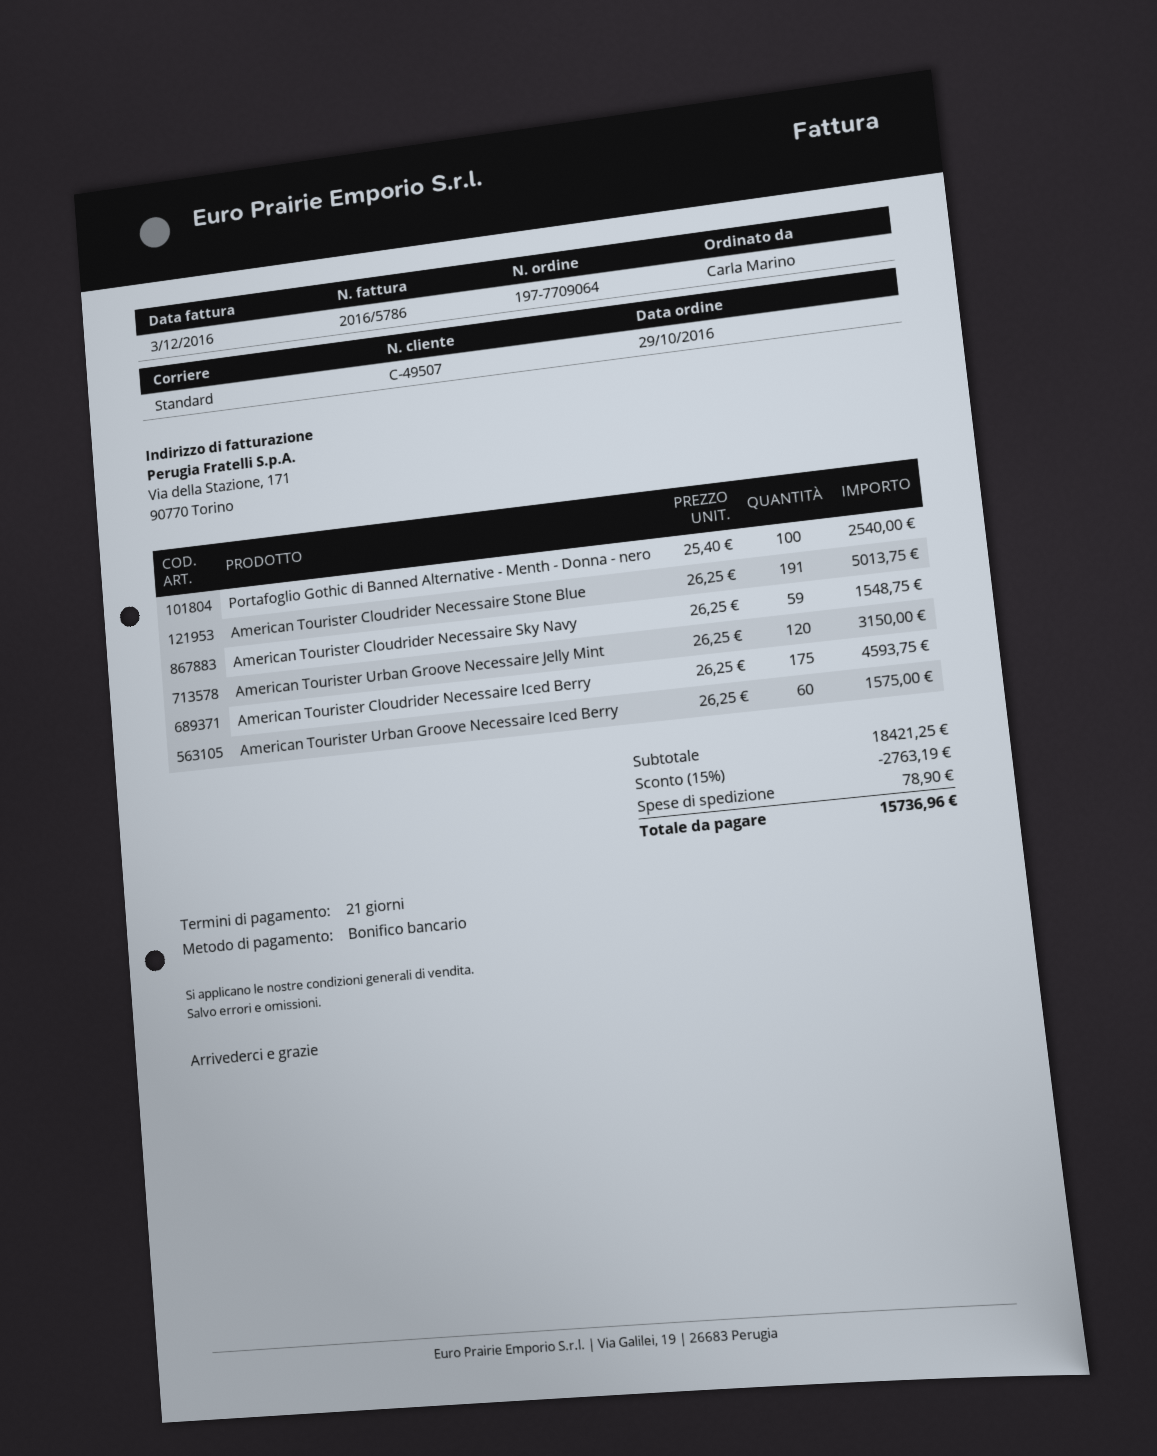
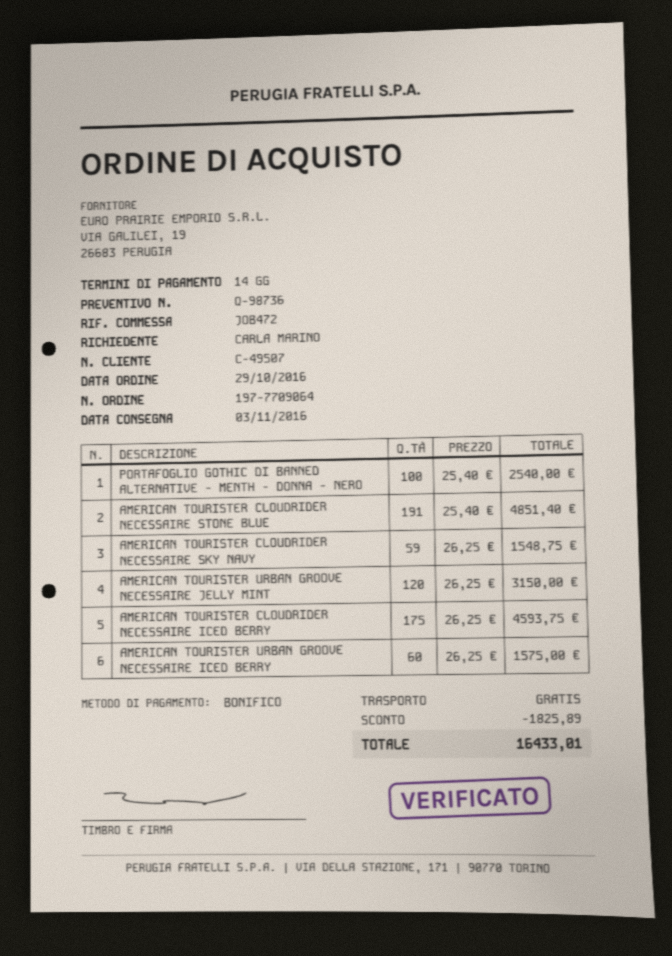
payment terms: 21 days -> 14 days
American Tourister Cloudrider Necessaire Stone Blue: 191 x 26.25 = 5013.75 -> 191 x 25.40 = 4851.40
discount: 2763.19 -> 1825.89
shipping: 78.90 -> 0.00
total: 15736.96 -> 16433.01

